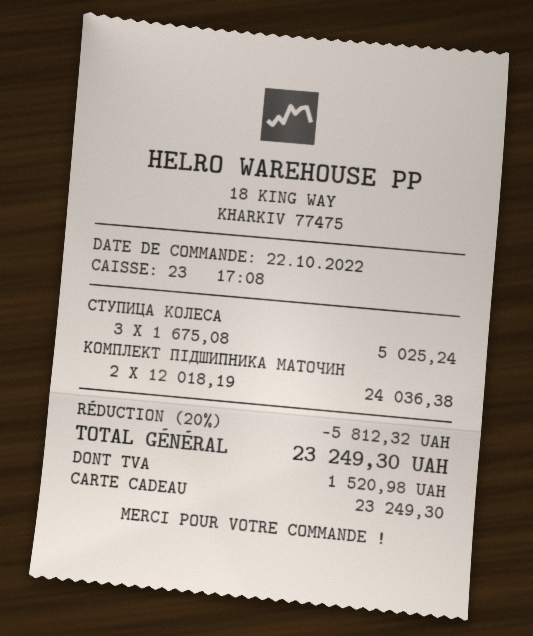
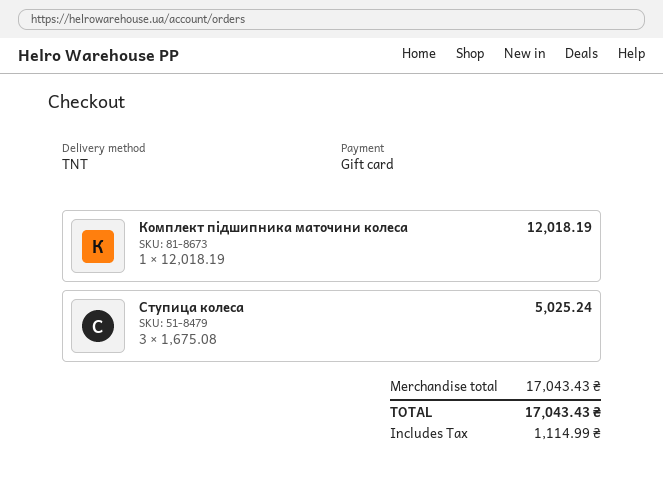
КОМПЛЕКТ ПІДШИПНИКА МАТОЧИН: 2 x 12018.19 = 24036.38 -> 1 x 12018.19 = 12018.19
discount: 20% = 5812.32 -> none
tax: 1520.98 -> 1114.99
total: 23249.30 -> 17043.43

